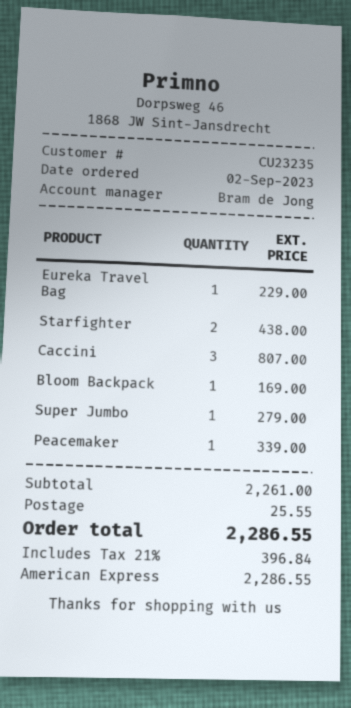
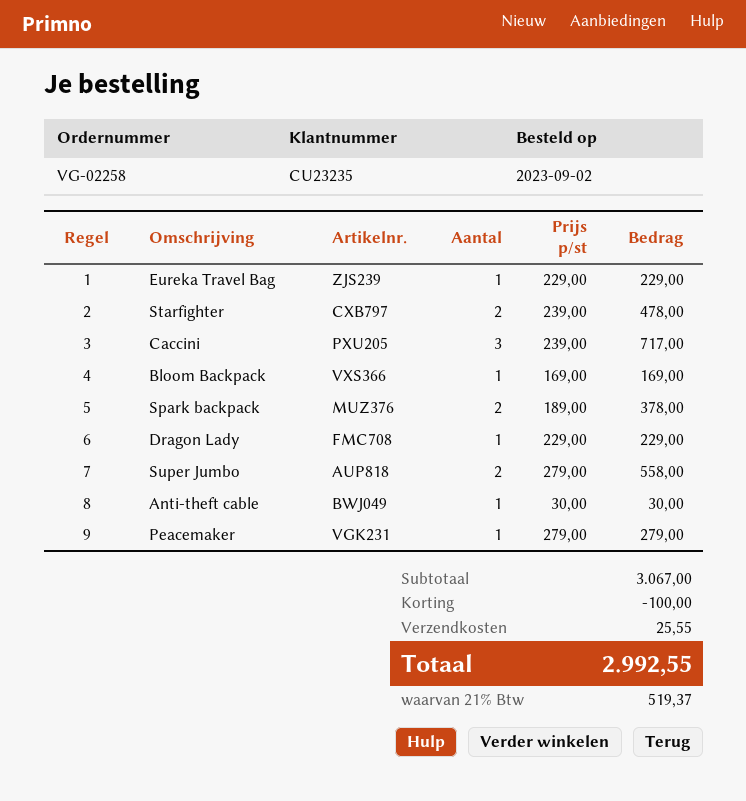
Starfighter: 2 for 438.00 -> 2 for 478.00
Caccini: 3 for 807.00 -> 3 for 717.00
Super Jumbo: 1 for 279.00 -> 2 for 558.00
Peacemaker: 1 for 339.00 -> 1 for 279.00
Spark backpack: none -> 2 for 378.00
Dragon Lady: none -> 1 for 229.00
Anti-theft cable: none -> 1 for 30.00
subtotal: 2261.00 -> 3067.00
discount: none -> 100.00
tax: 21% = 396.84 -> 21% = 519.37
total: 2286.55 -> 2992.55

